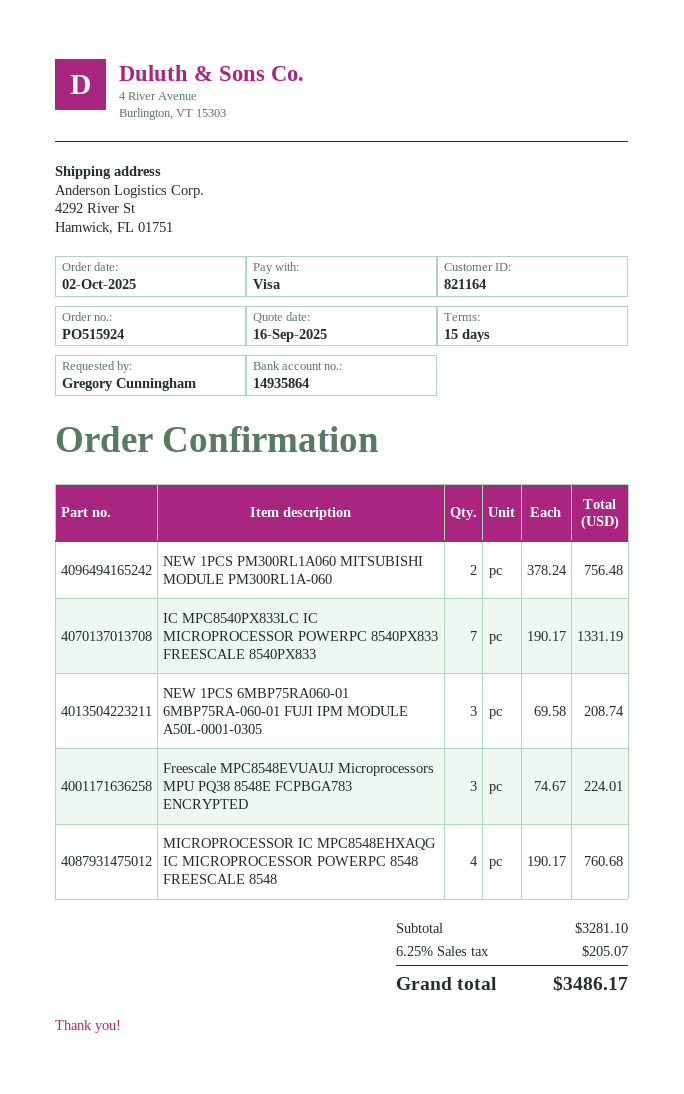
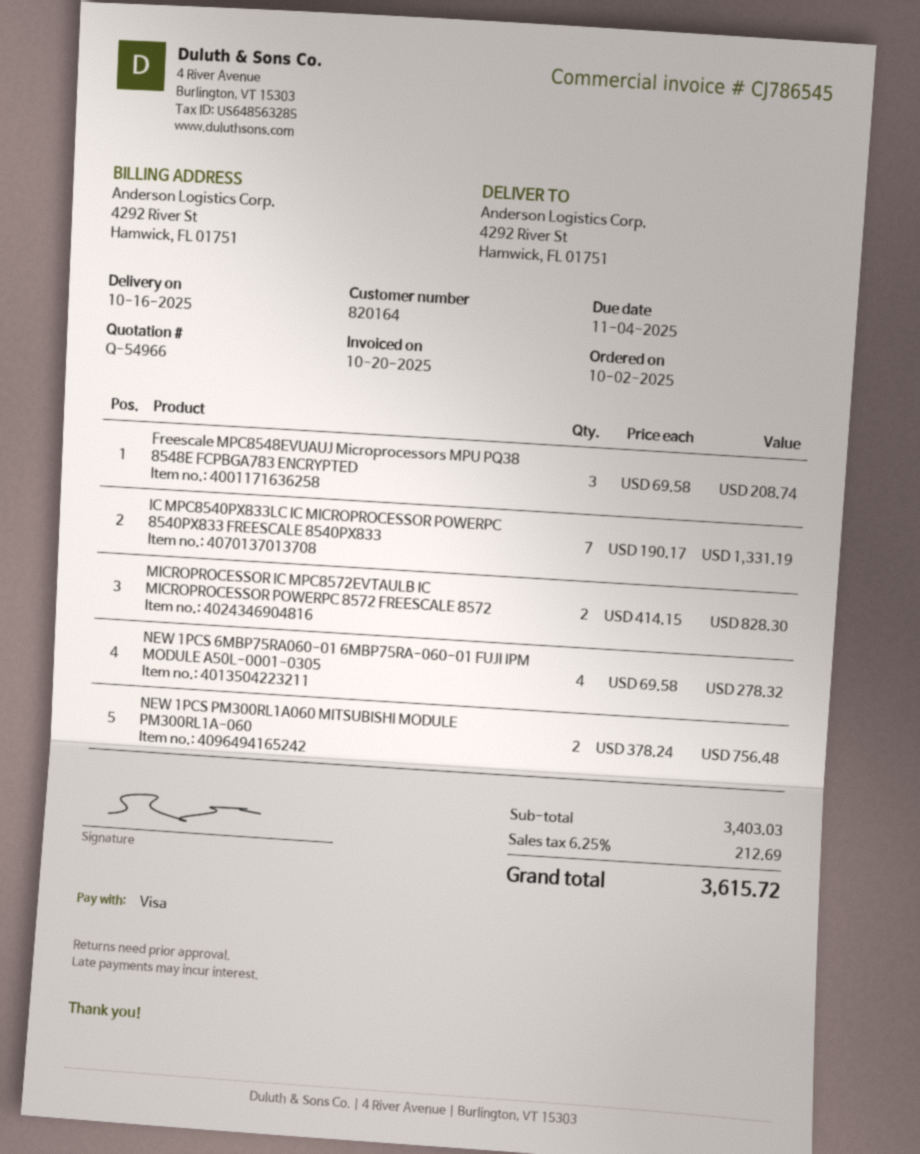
customer number: 821164 -> 820164
NEW 1PCS 6MBP75RA060-01 6MBP75RA-060-01 FUJI IPM MODULE A50L-0001-0305: 3 x 69.58 = 208.74 -> 4 x 69.58 = 278.32
Freescale MPC8548EVUAUJ Microprocessors MPU PQ38 8548E FCPBGA783 ENCRYPTED: 3 x 74.67 = 224.01 -> 3 x 69.58 = 208.74
MICROPROCESSOR IC MPC8548EHXAQG IC MICROPROCESSOR POWERPC 8548 FREESCALE 8548: 4 x 190.17 = 760.68 -> none
MICROPROCESSOR IC MPC8572EVTAULB IC MICROPROCESSOR POWERPC 8572 FREESCALE 8572: none -> 2 x 414.15 = 828.30
subtotal: 3281.10 -> 3403.03
tax: 6.25% = 205.07 -> 6.25% = 212.69
total: 3486.17 -> 3615.72

